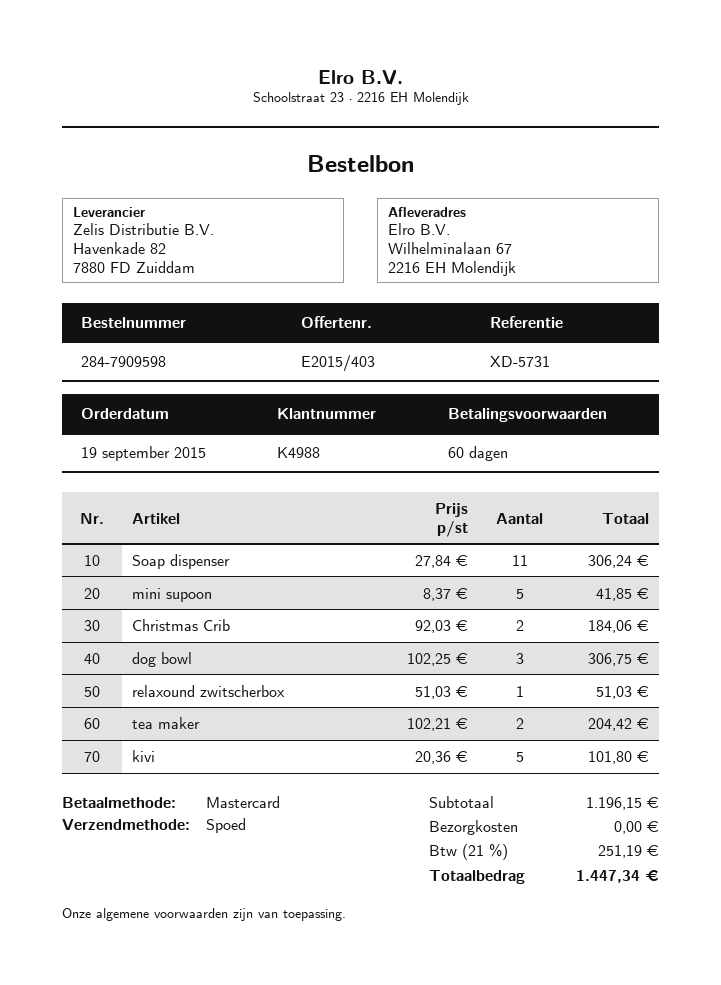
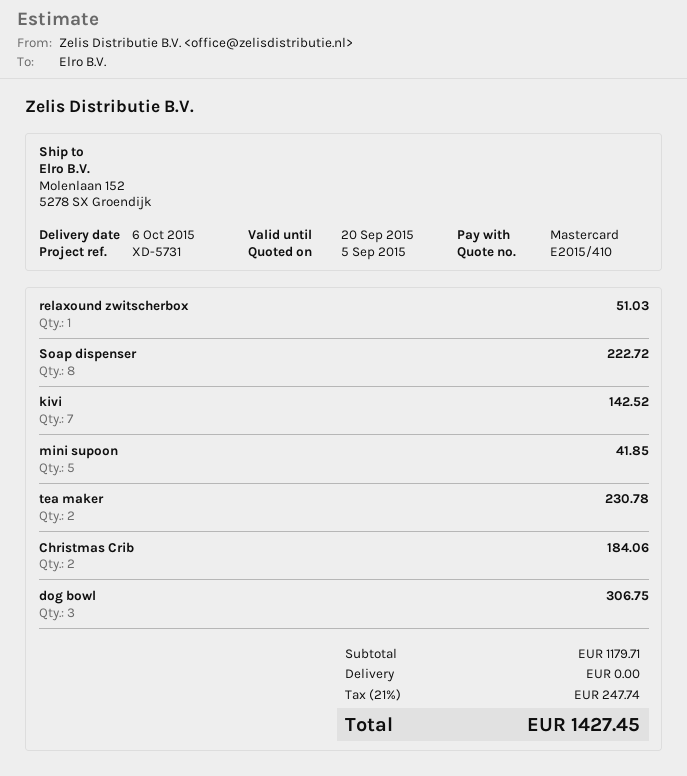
quote number: E2015/403 -> E2015/410
ship to: Wilhelminalaan 67, 2216 EH Molendijk -> Molenlaan 152, 5278 SX Groendijk
Soap dispenser: 11 for 306.24 -> 8 for 222.72
tea maker: 2 for 204.42 -> 2 for 230.78
kivi: 5 for 101.80 -> 7 for 142.52
subtotal: 1196.15 -> 1179.71
tax: 21% = 251.19 -> 21% = 247.74
total: 1447.34 -> 1427.45

